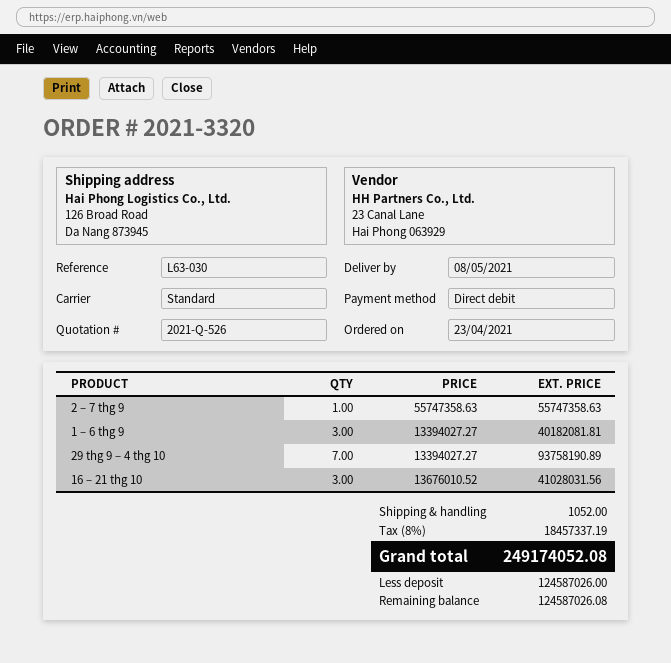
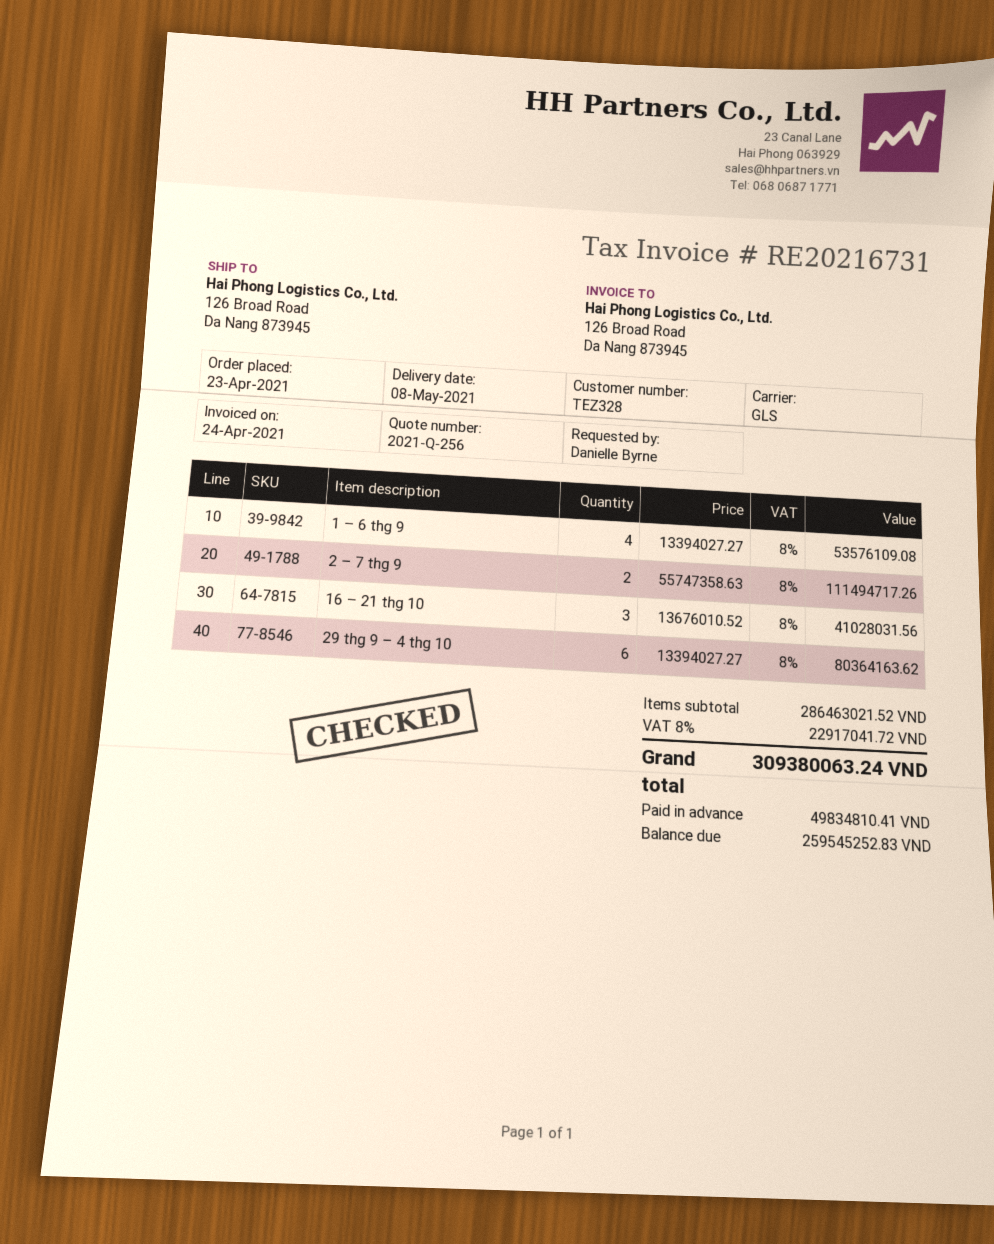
quote number: 2021-Q-526 -> 2021-Q-256
shipping method: standard -> GLS
2 – 7 thg 9: 1 x 55747358.63 = 55747358.63 -> 2 x 55747358.63 = 111494717.26
1 – 6 thg 9: 3 x 13394027.27 = 40182081.81 -> 4 x 13394027.27 = 53576109.08
29 thg 9 – 4 thg 10: 7 x 13394027.27 = 93758190.89 -> 6 x 13394027.27 = 80364163.62
shipping: 1052.00 -> none
tax: 8% = 18457337.19 -> 8% = 22917041.72
total: 249174052.08 -> 309380063.24
deposit: 124587026.00 -> 49834810.41
balance: 124587026.08 -> 259545252.83

